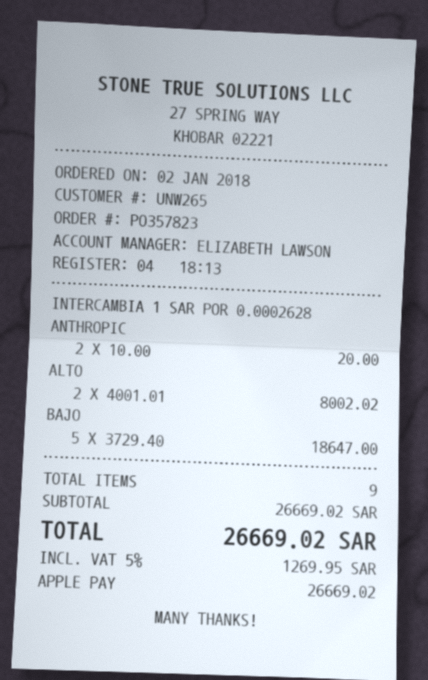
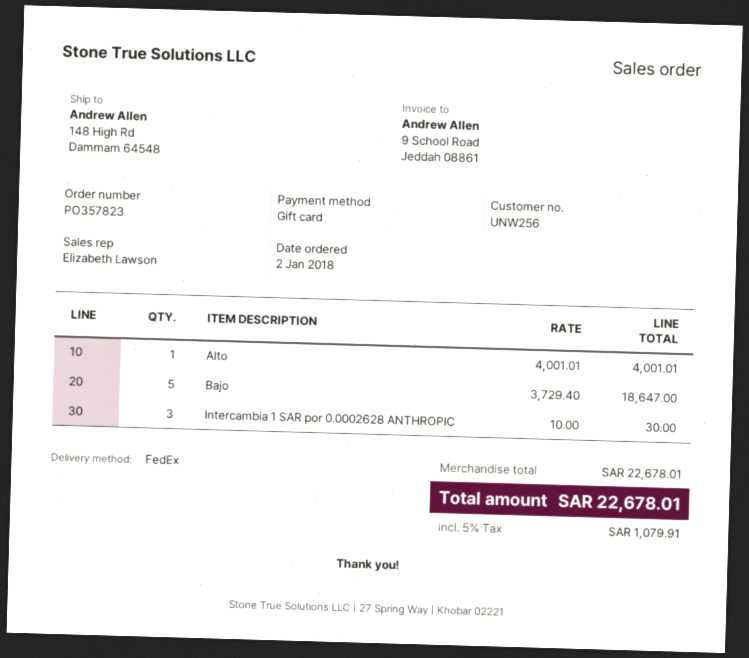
customer number: UNW265 -> UNW256
payment method: Apple Pay -> gift card
INTERCAMBIA 1 SAR POR 0.0002628 ANTHROPIC: 2 x 10.00 = 20.00 -> 3 x 10.00 = 30.00
ALTO: 2 x 4001.01 = 8002.02 -> 1 x 4001.01 = 4001.01
subtotal: 26669.02 -> 22678.01
tax: 5% = 1269.95 -> 5% = 1079.91
total: 26669.02 -> 22678.01

